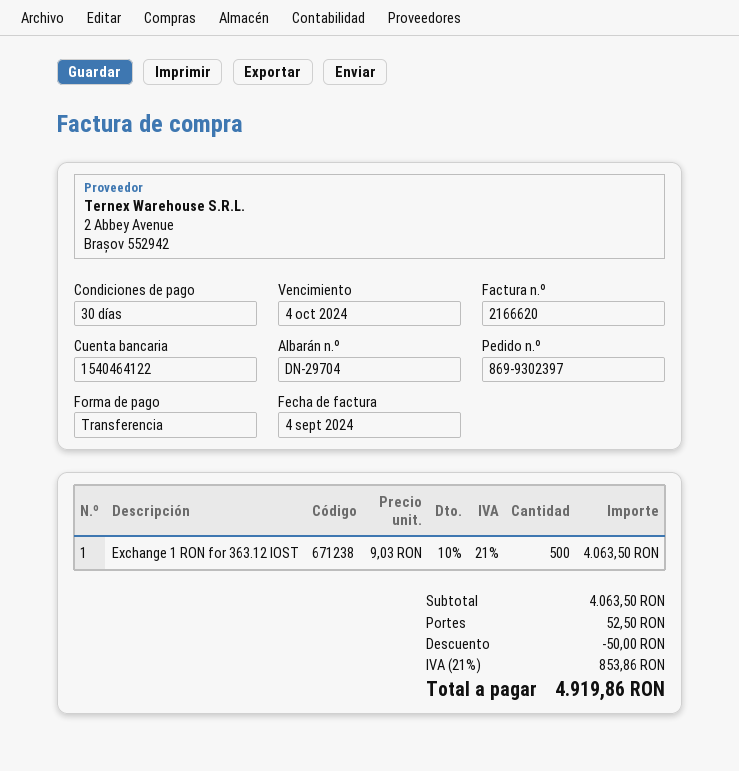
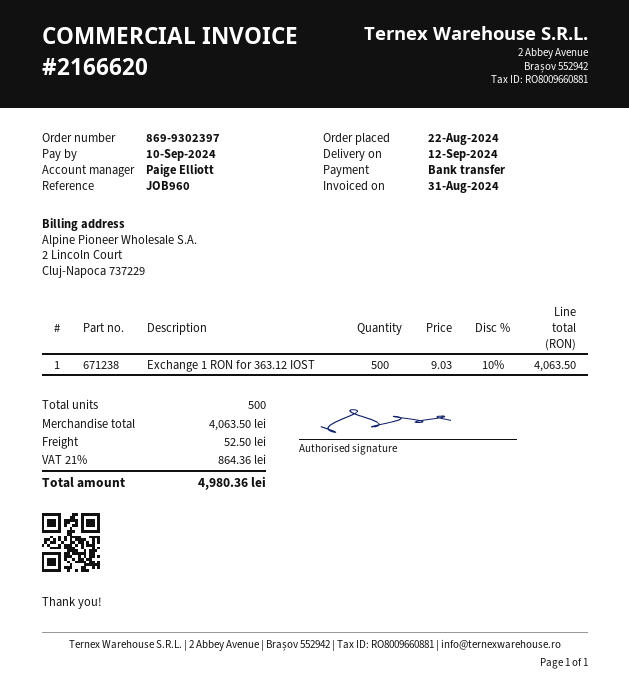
invoice date: 2024-09-04 -> 2024-08-31
due date: 2024-10-04 -> 2024-09-10
discount: 50.00 -> none
tax: 21% = 853.86 -> 21% = 864.36
total: 4919.86 -> 4980.36

